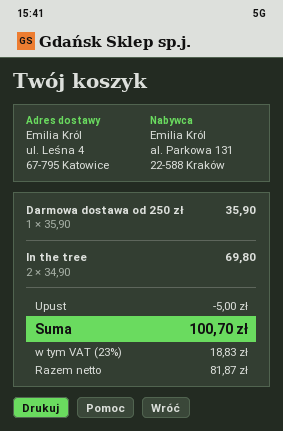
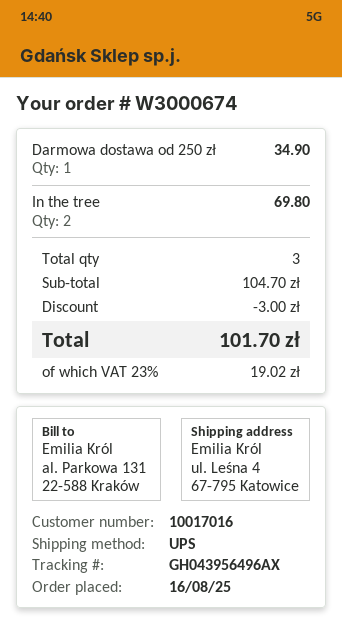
Darmowa dostawa od 250 zł: 1 for 35.90 -> 1 for 34.90
discount: 5.00 -> 3.00
tax: 23% = 18.83 -> 23% = 19.02
total: 100.70 -> 101.70

